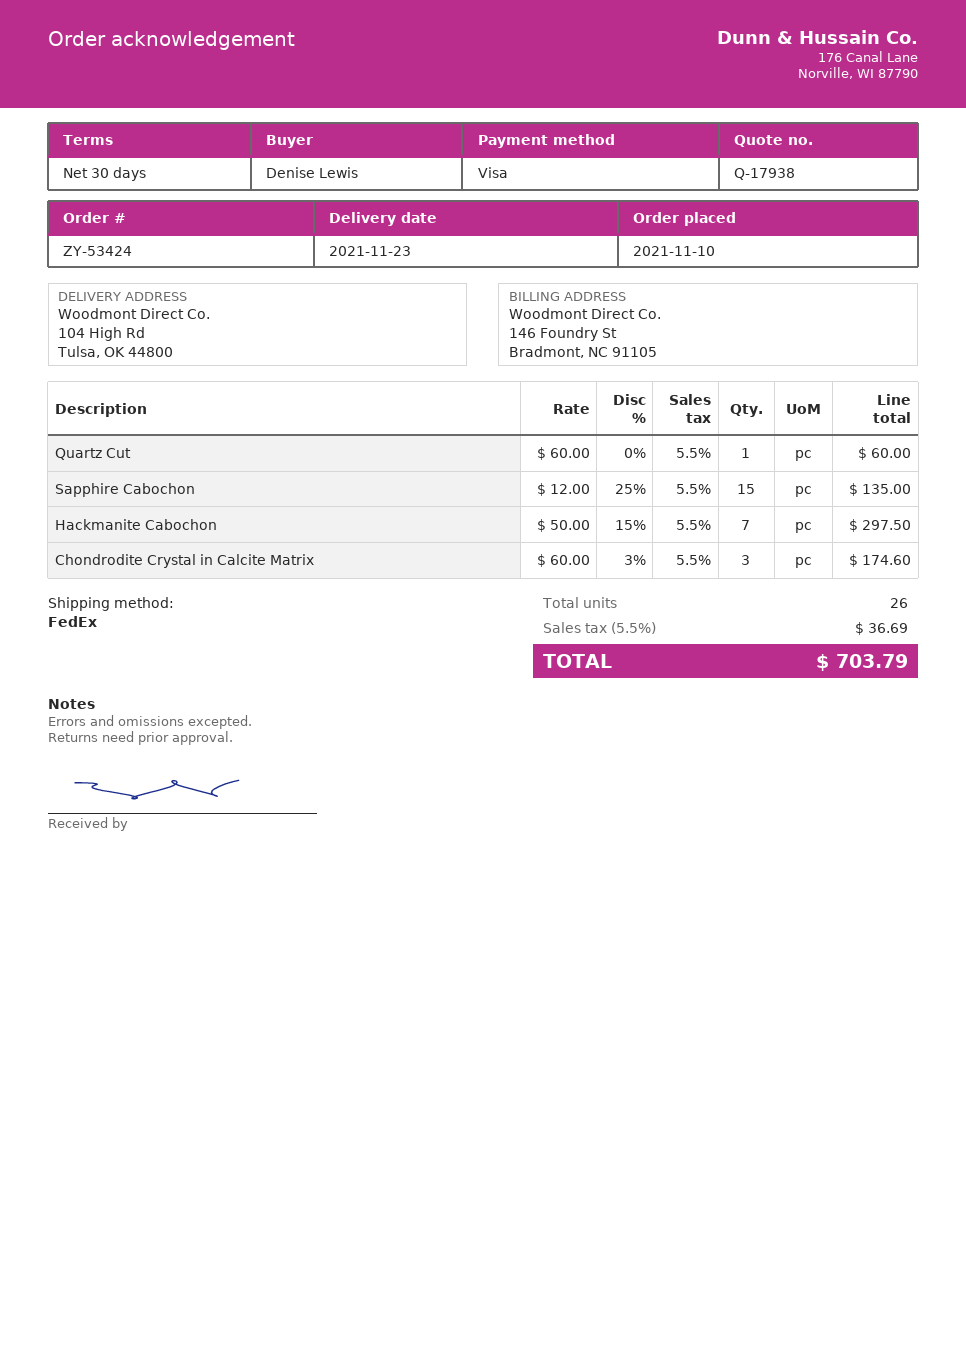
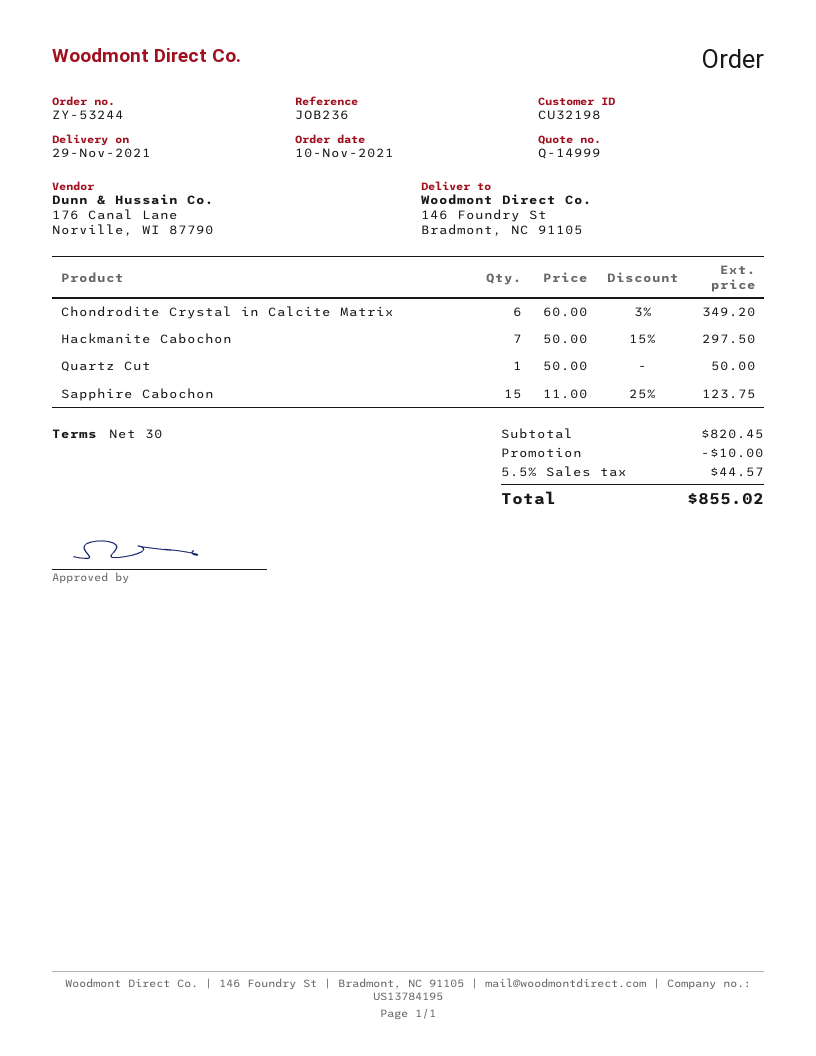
quote number: Q-17938 -> Q-14999
order number: ZY-53424 -> ZY-53244
delivery date: 2021-11-23 -> 2021-11-29
ship to: 104 High Rd, Tulsa, OK 44800 -> 146 Foundry St, Bradmont, NC 91105
Quartz Cut: 1 x 60.00 = 60.00 -> 1 x 50.00 = 50.00
Sapphire Cabochon: 15 x 12.00 - 25% = 135.00 -> 15 x 11.00 - 25% = 123.75
Chondrodite Crystal in Calcite Matrix: 3 x 60.00 - 3% = 174.60 -> 6 x 60.00 - 3% = 349.20
discount: none -> 10.00
tax: 5.5% = 36.69 -> 5.5% = 44.57
total: 703.79 -> 855.02

